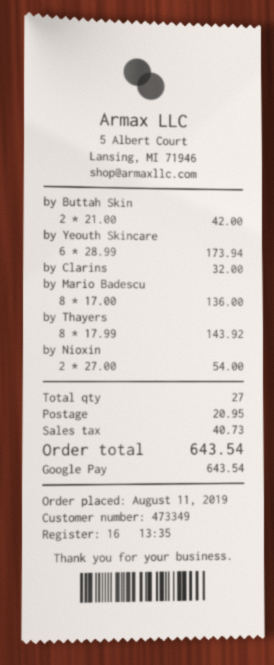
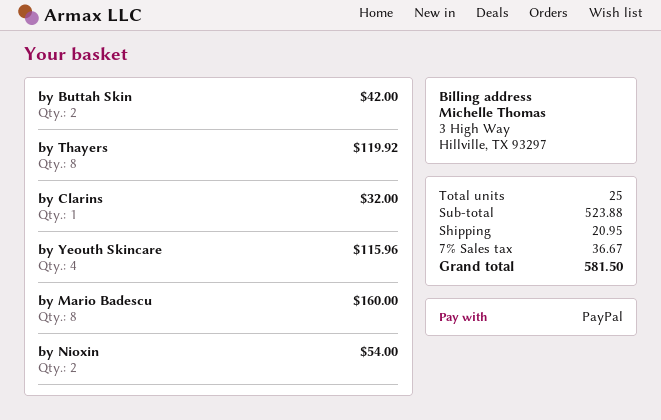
payment method: Google Pay -> PayPal
by Yeouth Skincare: 6 for 173.94 -> 4 for 115.96
by Mario Badescu: 8 for 136.00 -> 8 for 160.00
by Thayers: 8 for 143.92 -> 8 for 119.92
total quantity: 27 -> 25
tax: 40.73 -> 36.67
total: 643.54 -> 581.50

